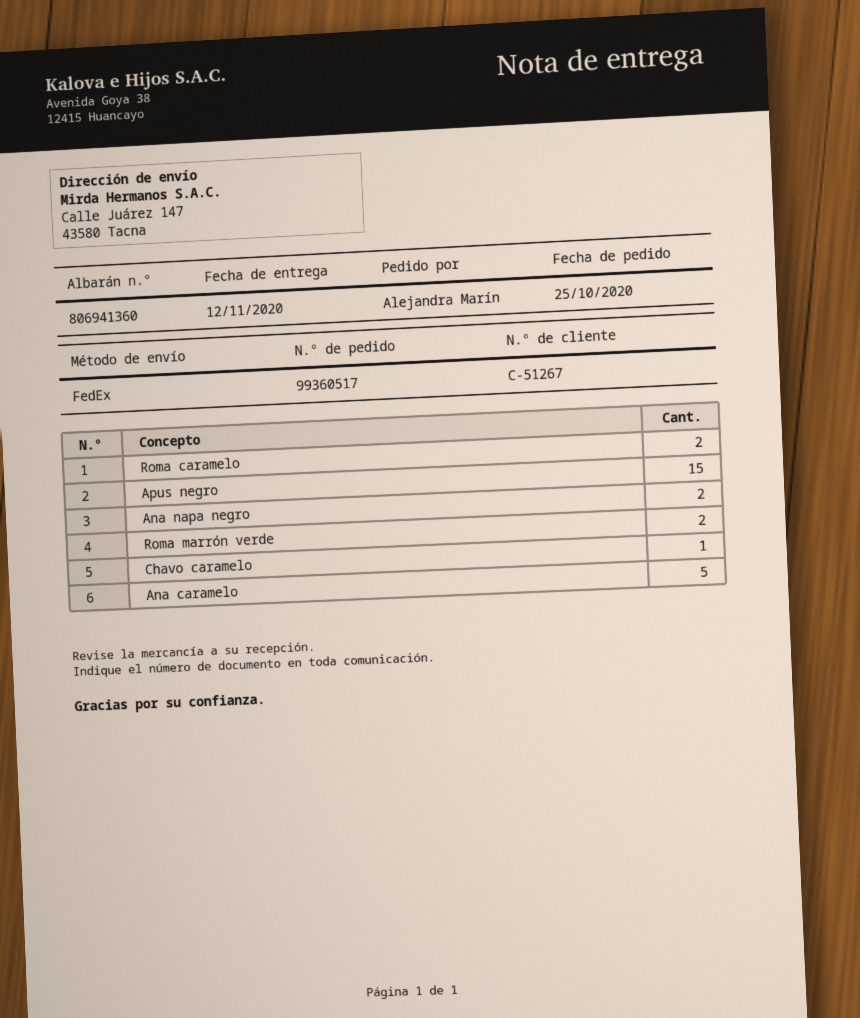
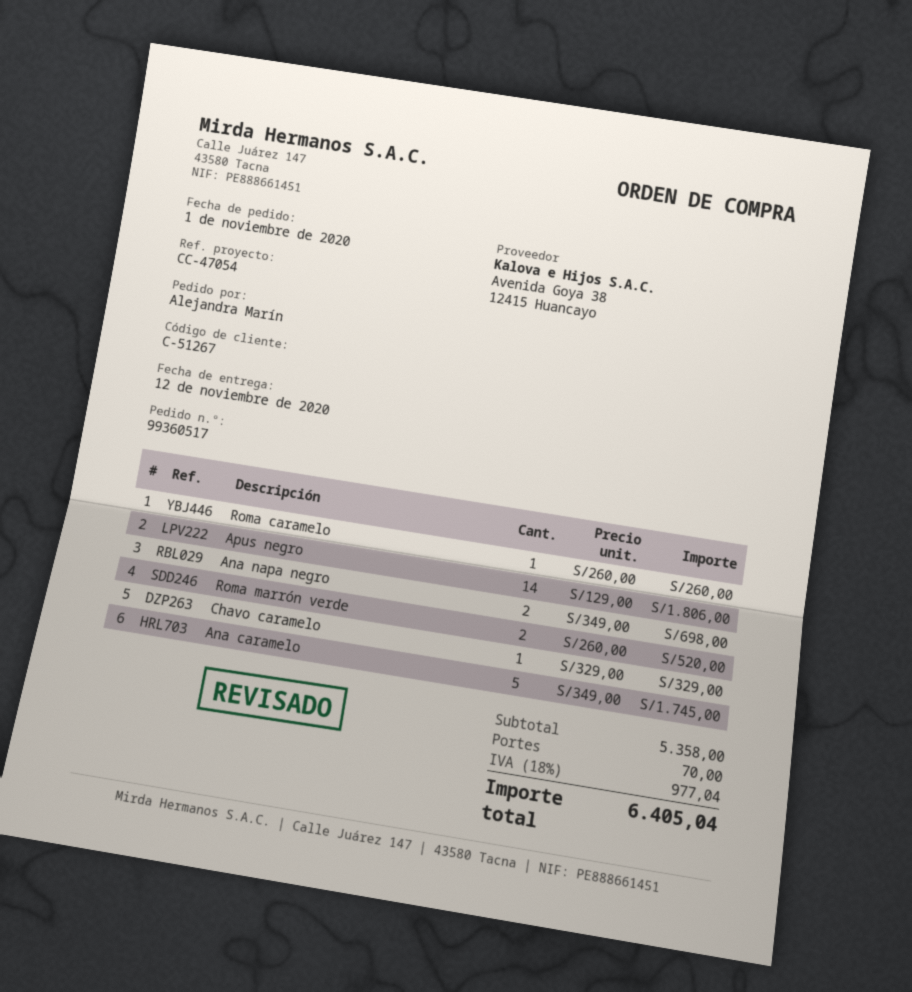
order date: 2020-10-25 -> 2020-11-01
Roma caramelo: 2 -> 1
Apus negro: 15 -> 14

